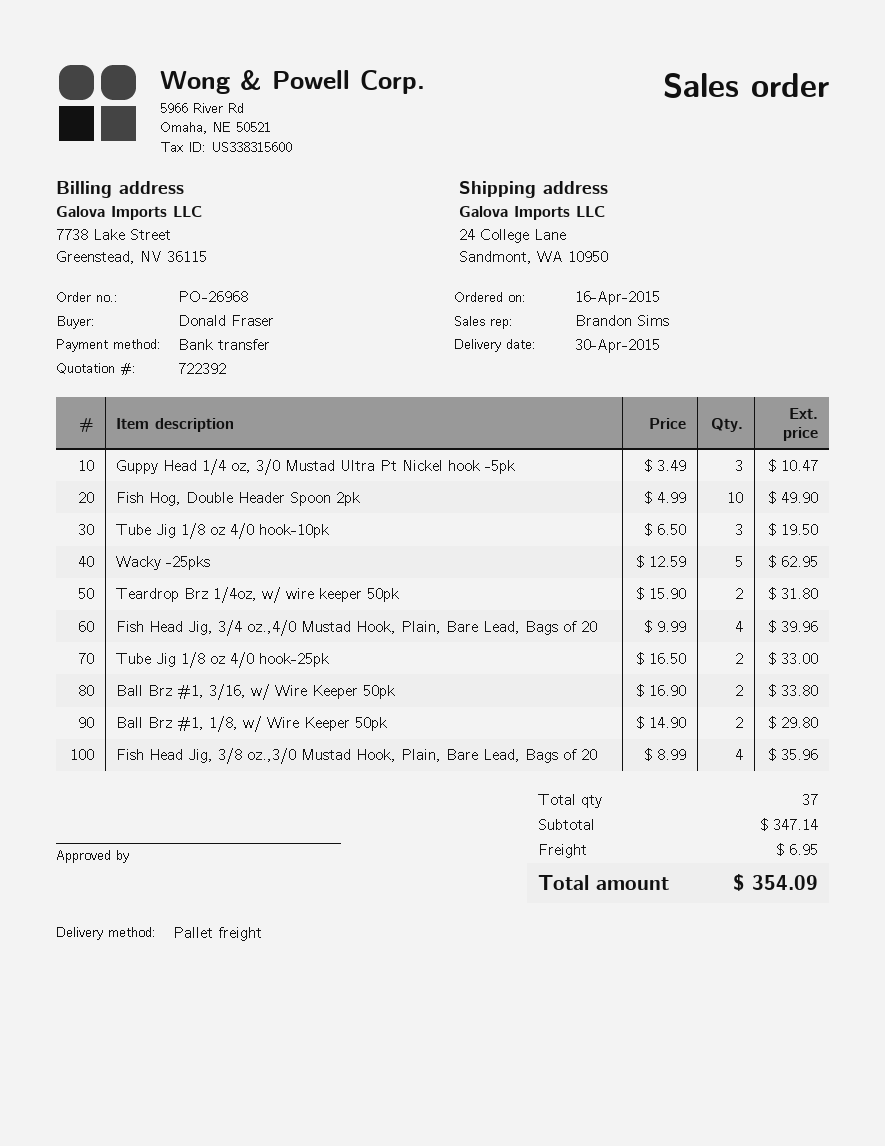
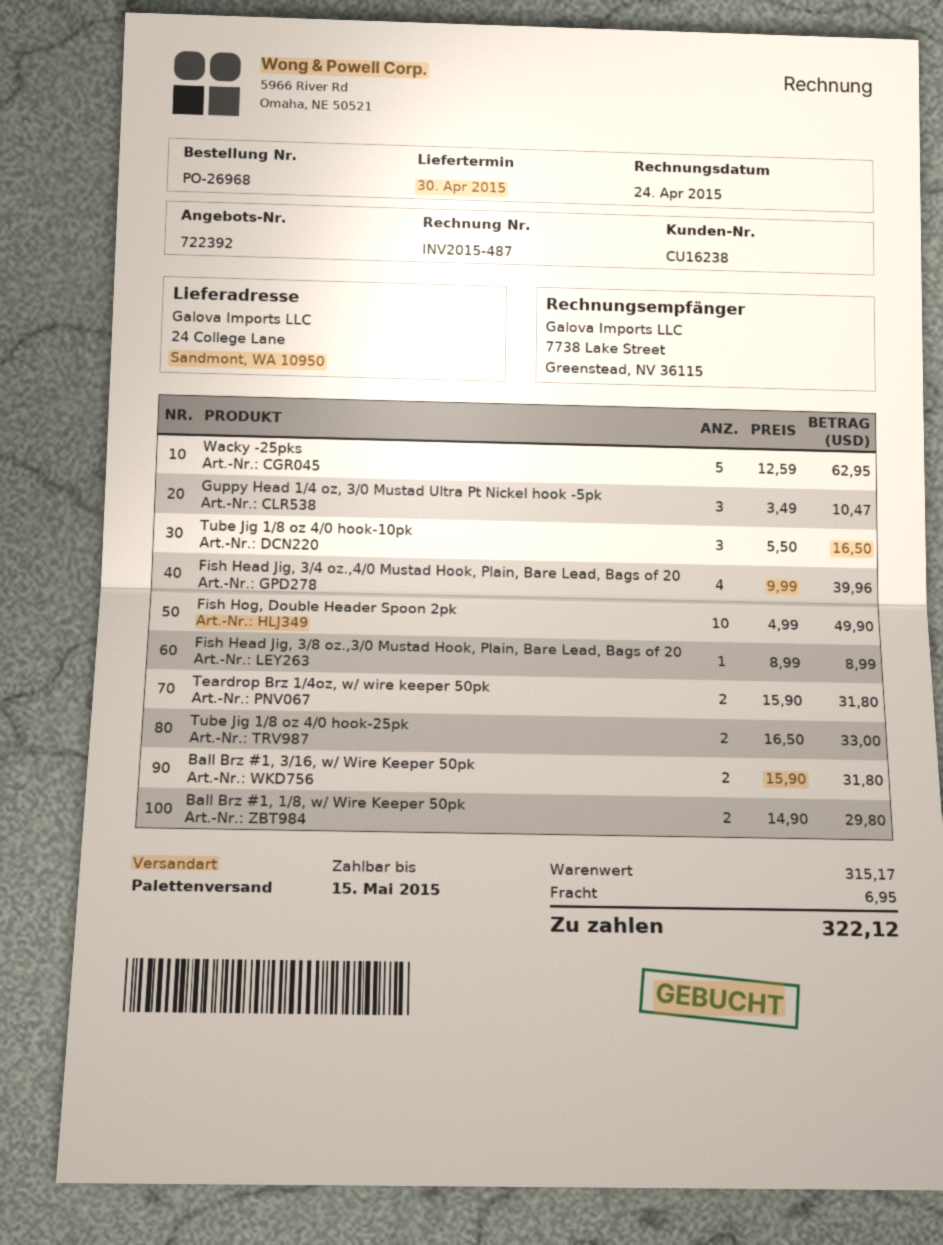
Tube Jig 1/8 oz 4/0 hook-10pk: 3 x 6.50 = 19.50 -> 3 x 5.50 = 16.50
Ball Brz #1, 3/16, w/ Wire Keeper 50pk: 2 x 16.90 = 33.80 -> 2 x 15.90 = 31.80
Fish Head Jig, 3/8 oz.,3/0 Mustad Hook, Plain, Bare Lead, Bags of 20: 4 x 8.99 = 35.96 -> 1 x 8.99 = 8.99
subtotal: 347.14 -> 315.17
total: 354.09 -> 322.12

